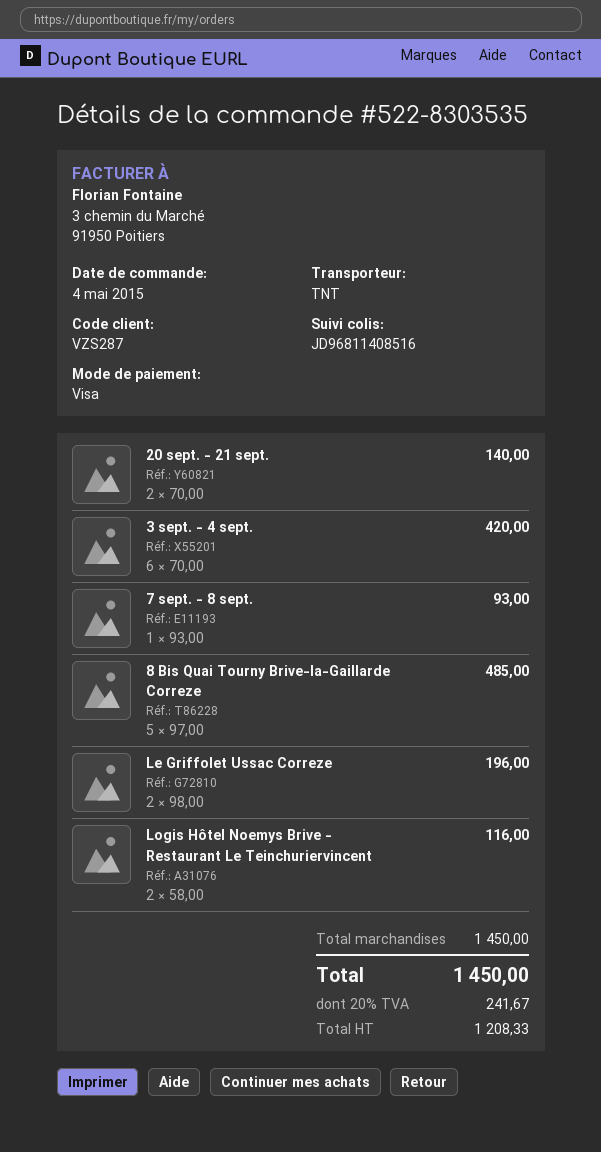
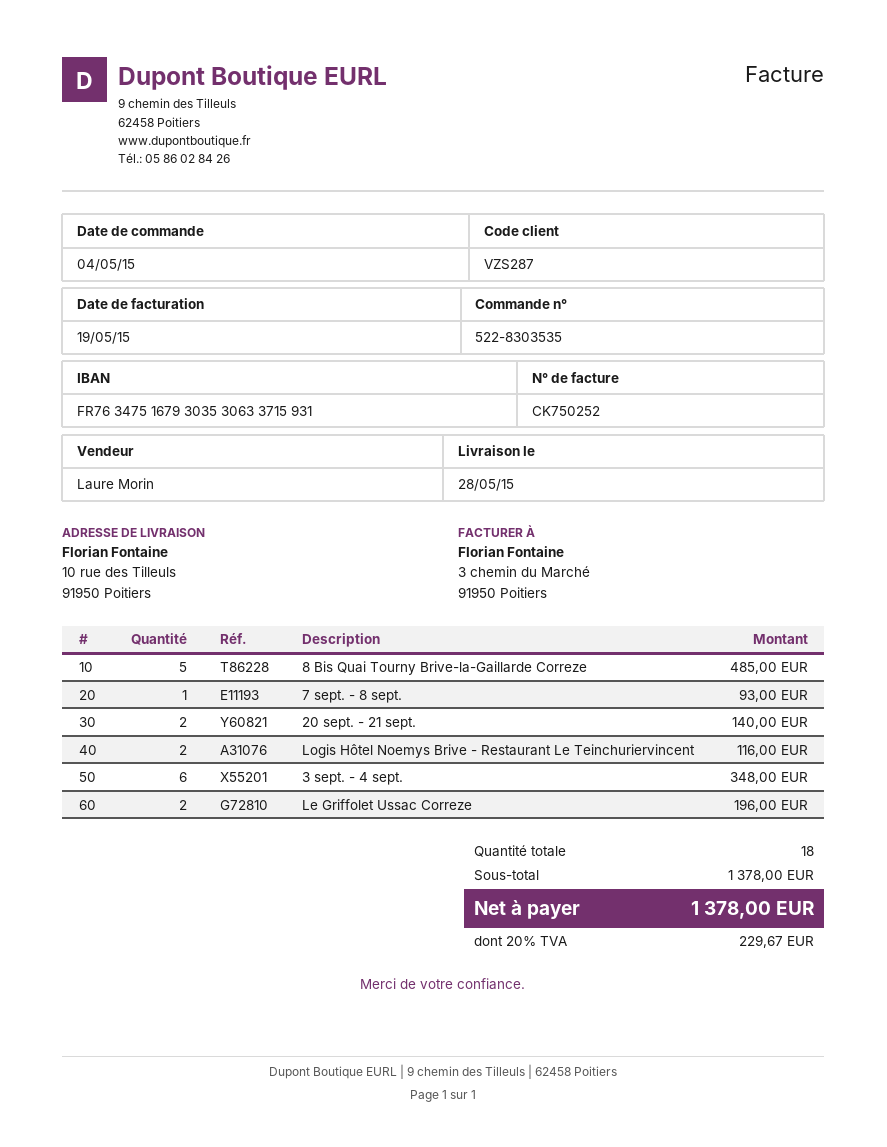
3 sept. - 4 sept.: 6 for 420.00 -> 6 for 348.00
subtotal: 1450.00 -> 1378.00
tax: 20% = 241.67 -> 20% = 229.67
total: 1450.00 -> 1378.00

